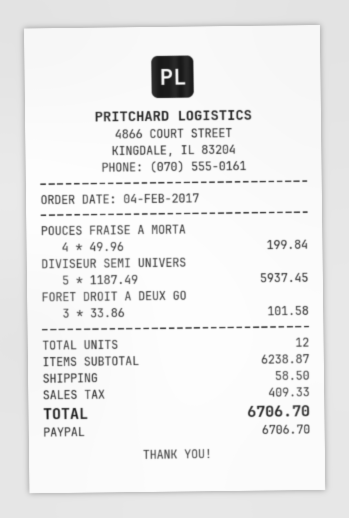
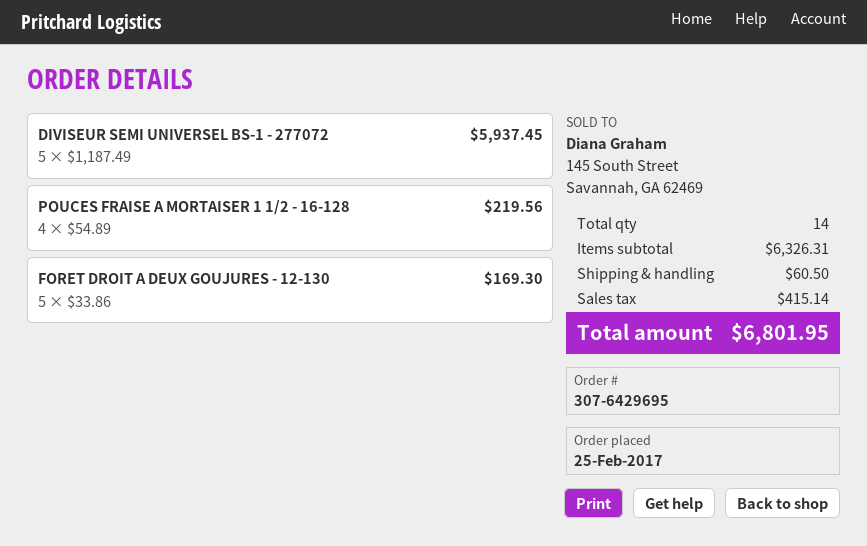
order date: 2017-02-04 -> 2017-02-25
POUCES FRAISE A MORTA: 4 x 49.96 = 199.84 -> 4 x 54.89 = 219.56
FORET DROIT A DEUX GO: 3 x 33.86 = 101.58 -> 5 x 33.86 = 169.30
total quantity: 12 -> 14
subtotal: 6238.87 -> 6326.31
shipping: 58.50 -> 60.50
tax: 409.33 -> 415.14
total: 6706.70 -> 6801.95

